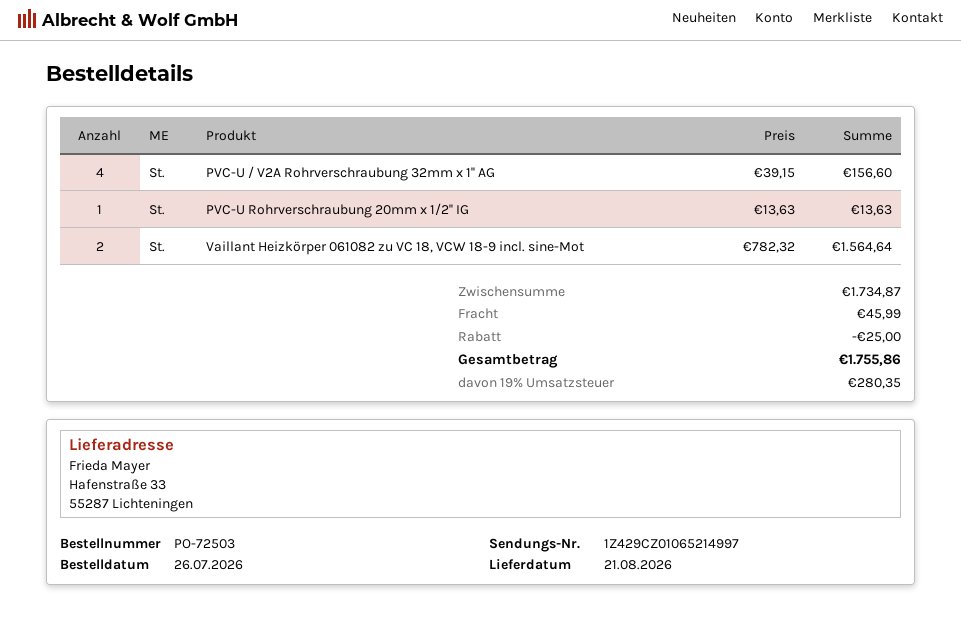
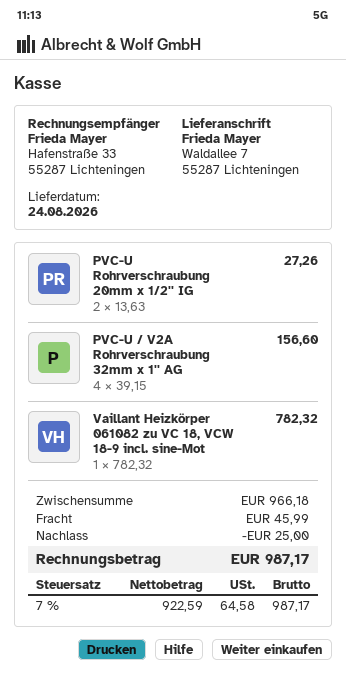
delivery date: 2026-08-21 -> 2026-08-24
ship to: Hafenstraße 33, 55287 Lichteningen -> Waldallee 7, 55287 Lichteningen
PVC-U Rohrverschraubung 20mm x 1/2'' IG: 1 x 13.63 = 13.63 -> 2 x 13.63 = 27.26
Vaillant Heizkörper 061082 zu VC 18, VCW 18-9 incl. sine-Mot: 2 x 782.32 = 1564.64 -> 1 x 782.32 = 782.32
subtotal: 1734.87 -> 966.18
tax: 19% = 280.35 -> 7% = 64.58
total: 1755.86 -> 987.17

